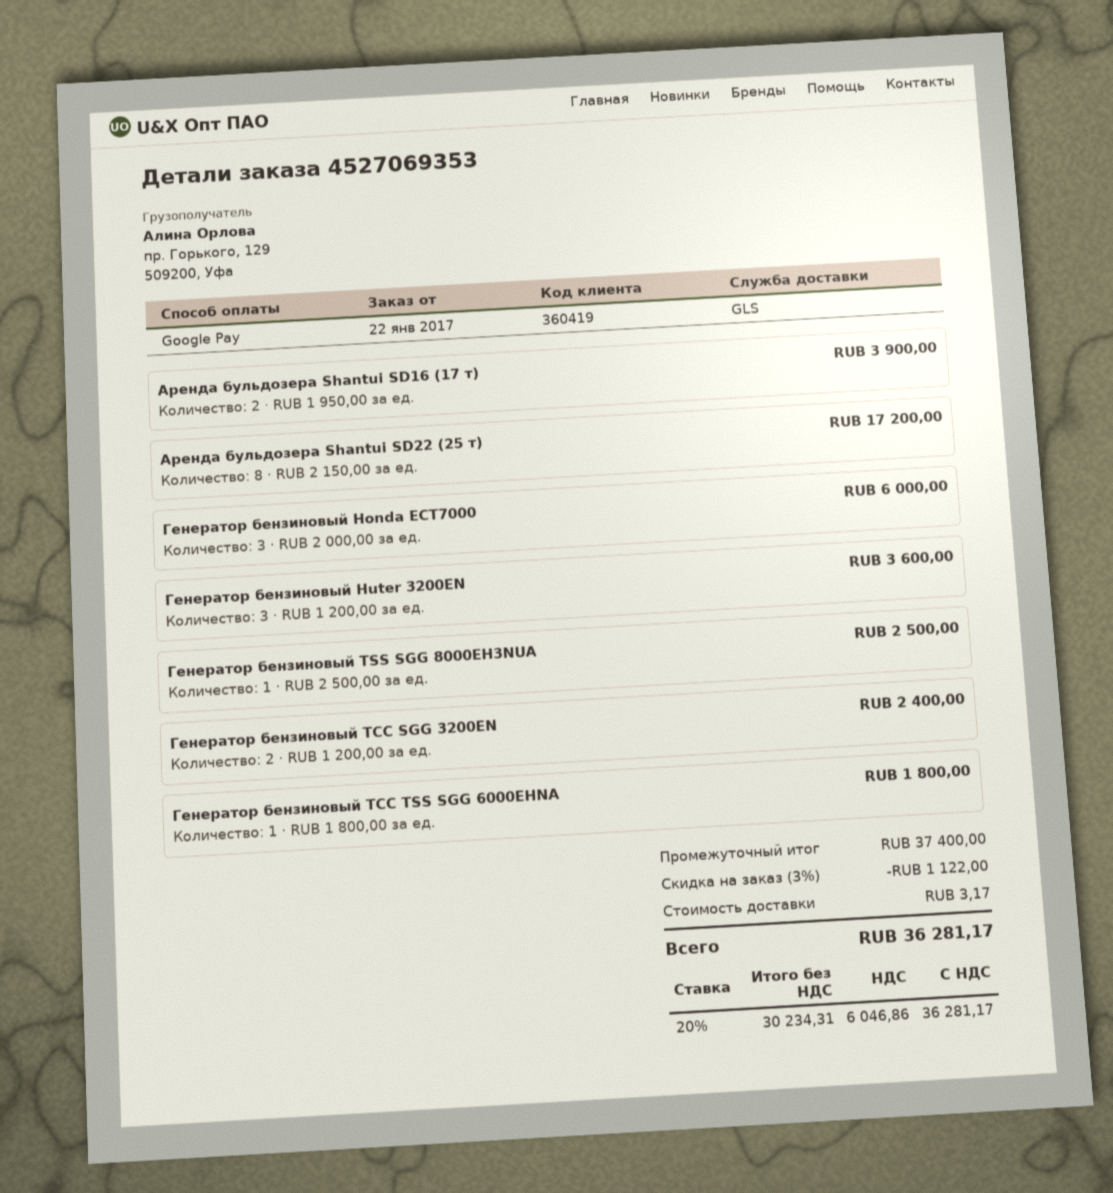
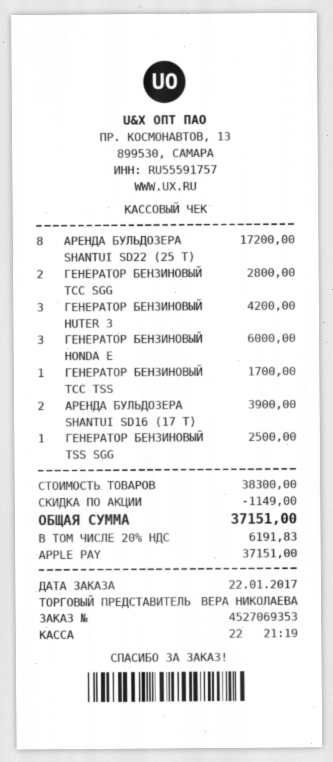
payment method: Google Pay -> Apple Pay
Генератор бензиновый Huter 3200EN: 3 for 3600.00 -> 3 for 4200.00
Генератор бензиновый ТСС SGG 3200EN: 2 for 2400.00 -> 2 for 2800.00
Генератор бензиновый ТСС TSS SGG 6000EHNA: 1 for 1800.00 -> 1 for 1700.00
subtotal: 37400.00 -> 38300.00
discount: 1122.00 -> 1149.00
shipping: 3.17 -> none
tax: 20% = 6046.86 -> 20% = 6191.83
total: 36281.17 -> 37151.00

